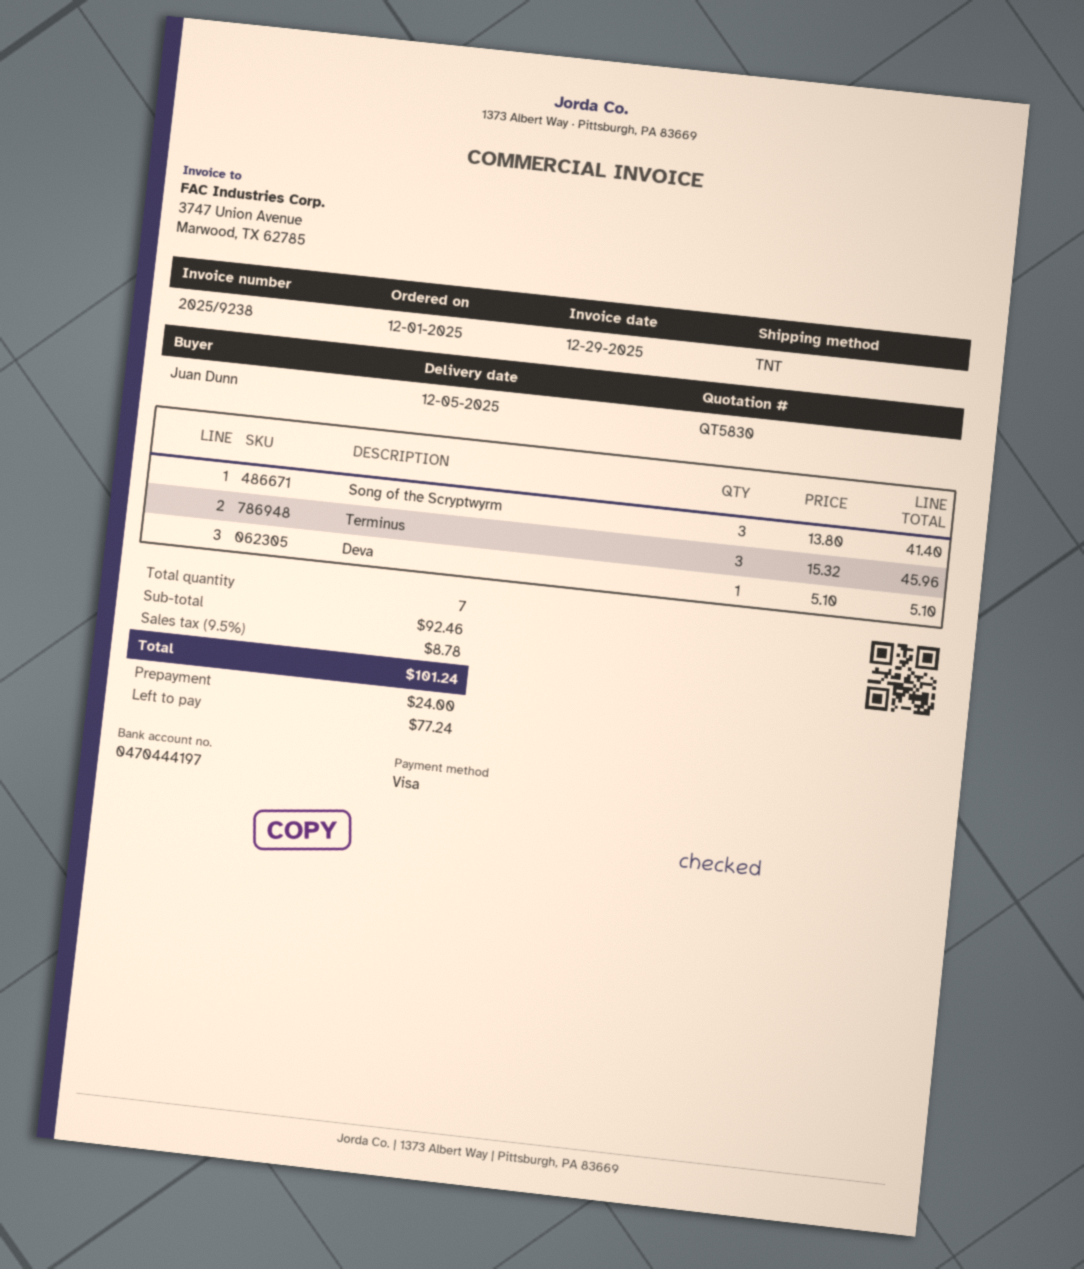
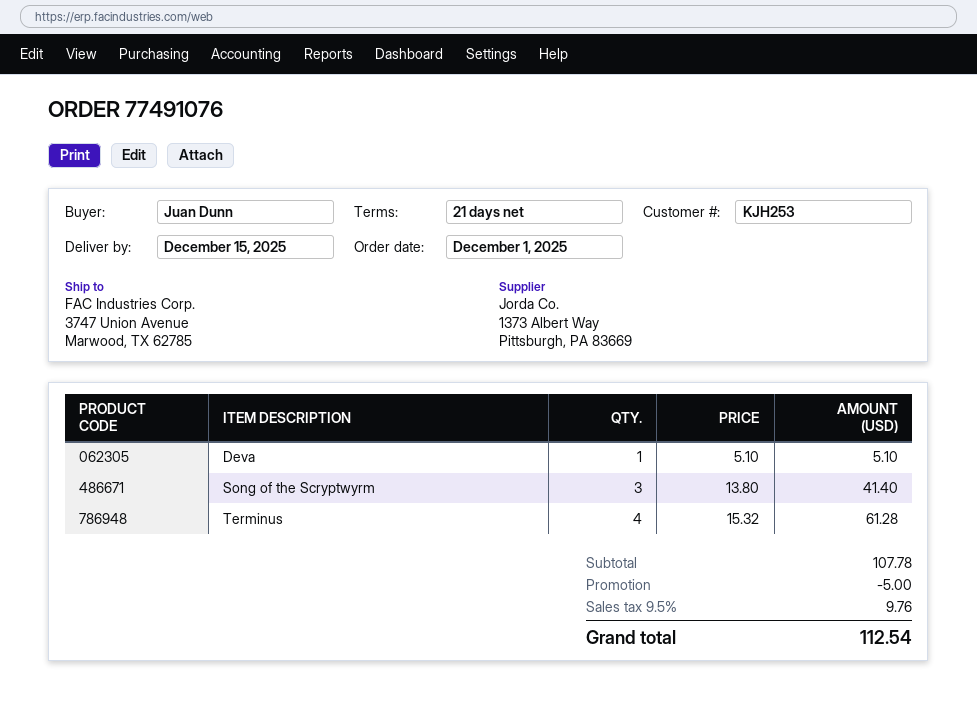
delivery date: 2025-12-05 -> 2025-12-15
Terminus: 3 x 15.32 = 45.96 -> 4 x 15.32 = 61.28
subtotal: 92.46 -> 107.78
discount: none -> 5.00
tax: 9.5% = 8.78 -> 9.5% = 9.76
total: 101.24 -> 112.54

